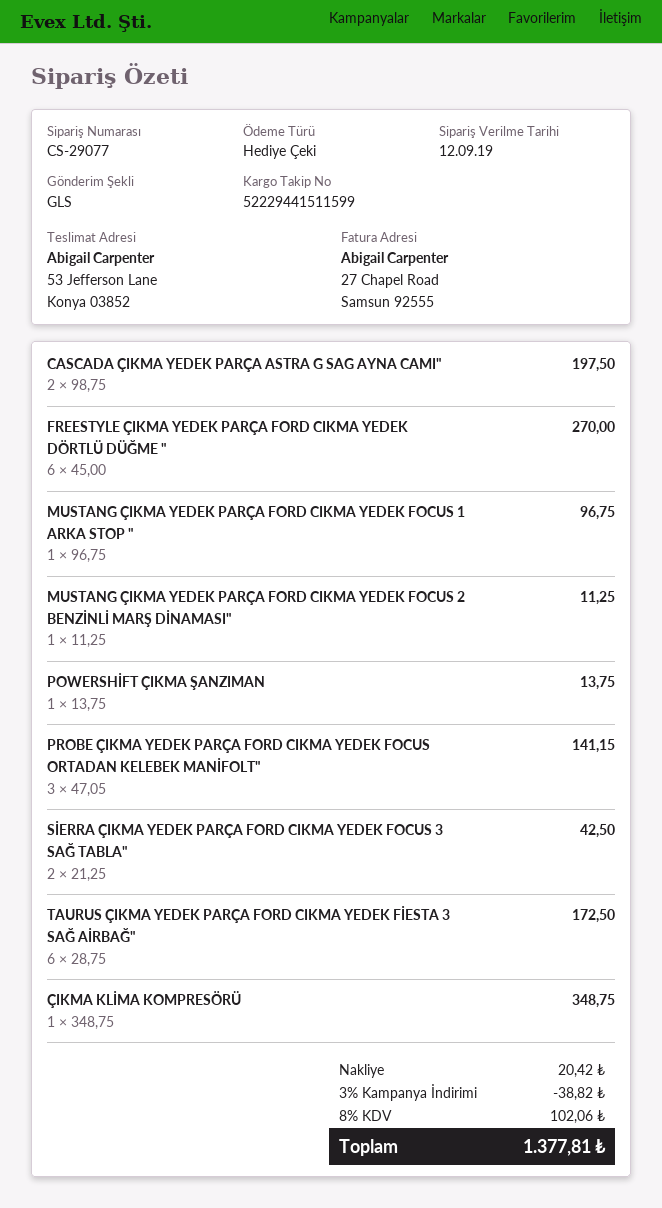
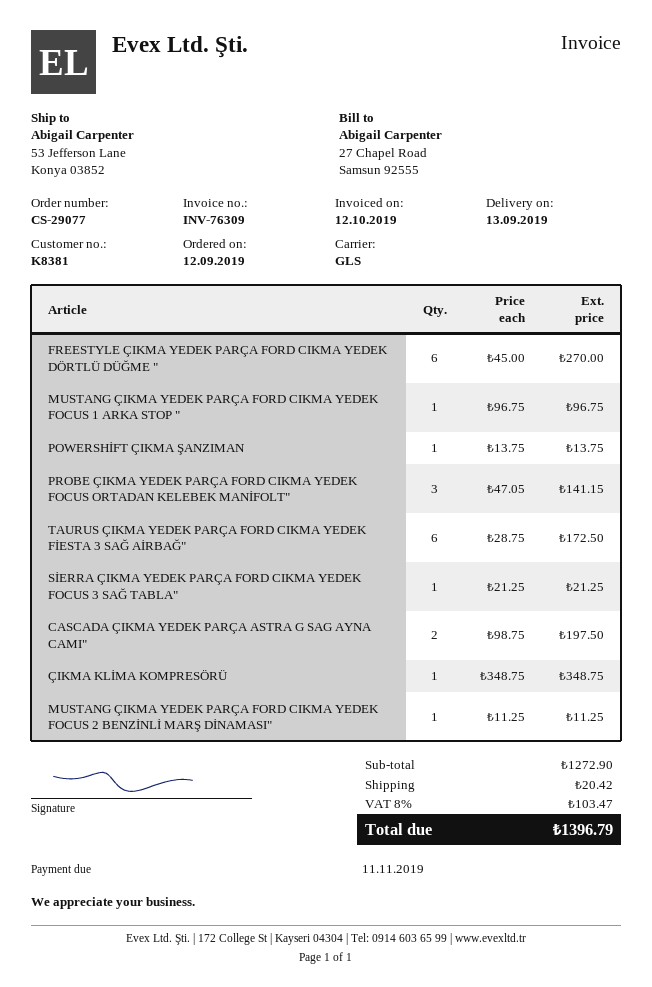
SİERRA ÇIKMA YEDEK PARÇA FORD CIKMA YEDEK FOCUS 3 SAĞ TABLA": 2 x 21.25 = 42.50 -> 1 x 21.25 = 21.25
discount: 3% = 38.82 -> none
tax: 8% = 102.06 -> 8% = 103.47
total: 1377.81 -> 1396.79

